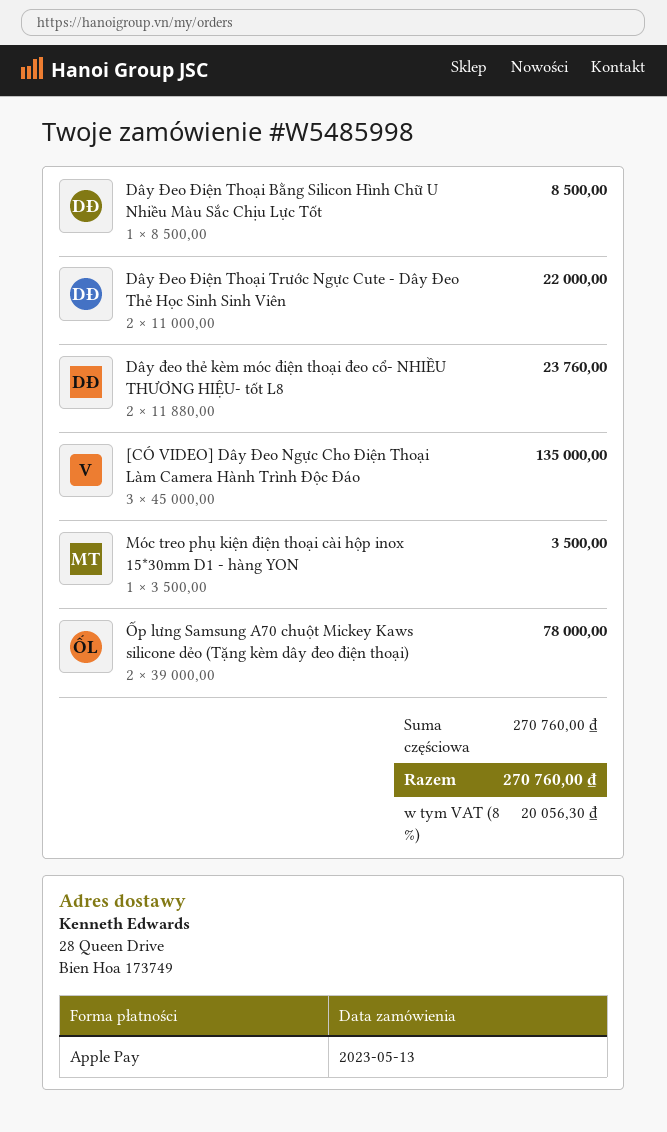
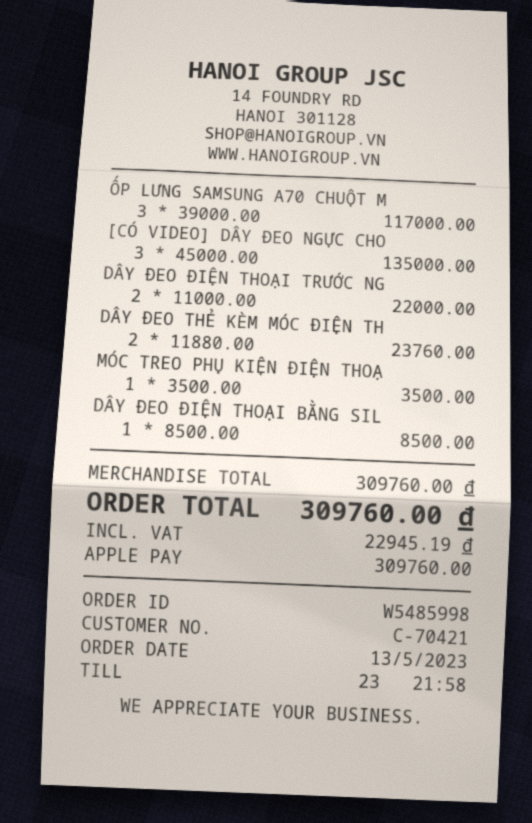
Ốp lưng Samsung A70 chuột Mickey Kaws silicone dẻo (Tặng kèm dây đeo điện thoại): 2 x 39000.00 = 78000.00 -> 3 x 39000.00 = 117000.00
subtotal: 270760.00 -> 309760.00
tax: 20056.30 -> 22945.19
total: 270760.00 -> 309760.00

